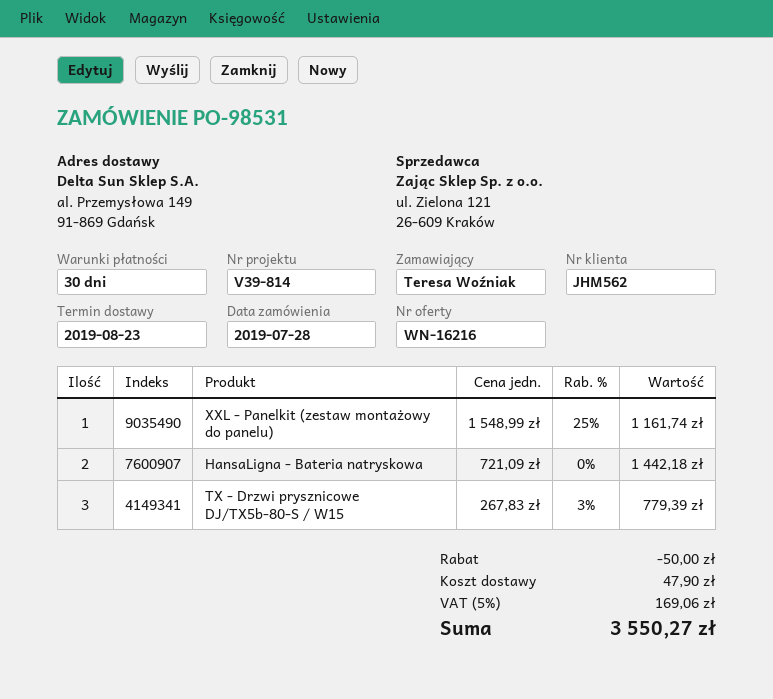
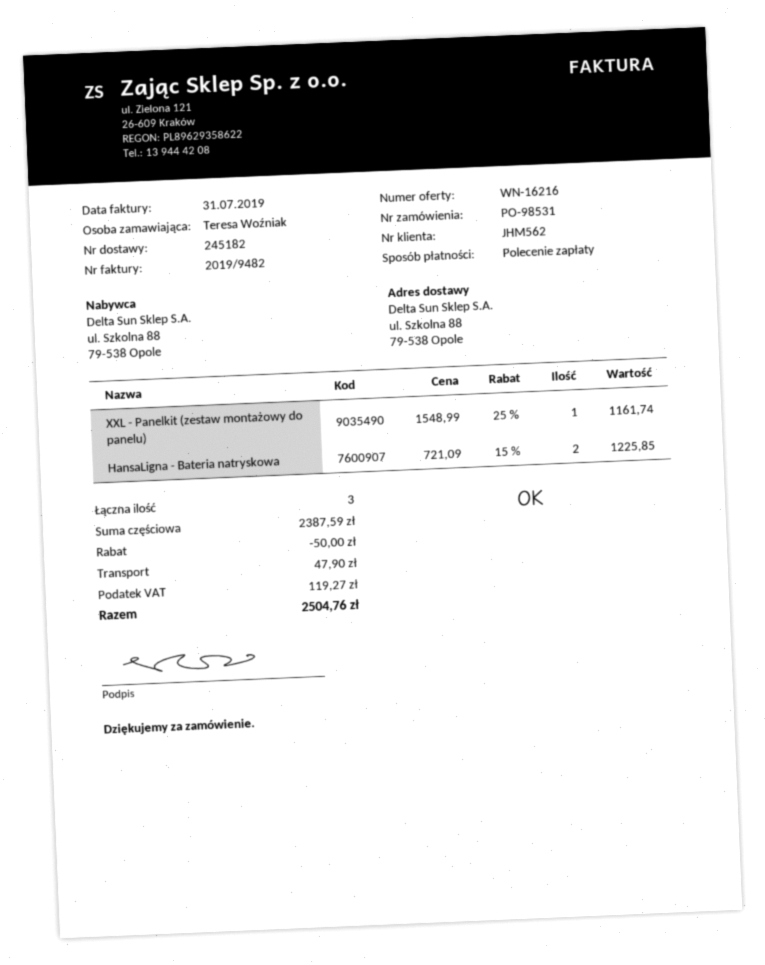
ship to: al. Przemysłowa 149, 91-869 Gdańsk -> ul. Szkolna 88, 79-538 Opole
HansaLigna - Bateria natryskowa: 2 x 721.09 = 1442.18 -> 2 x 721.09 - 15% = 1225.85
TX - Drzwi prysznicowe DJ/TX5b-80-S / W15: 3 x 267.83 - 3% = 779.39 -> none
tax: 169.06 -> 119.27
total: 3550.27 -> 2504.76

